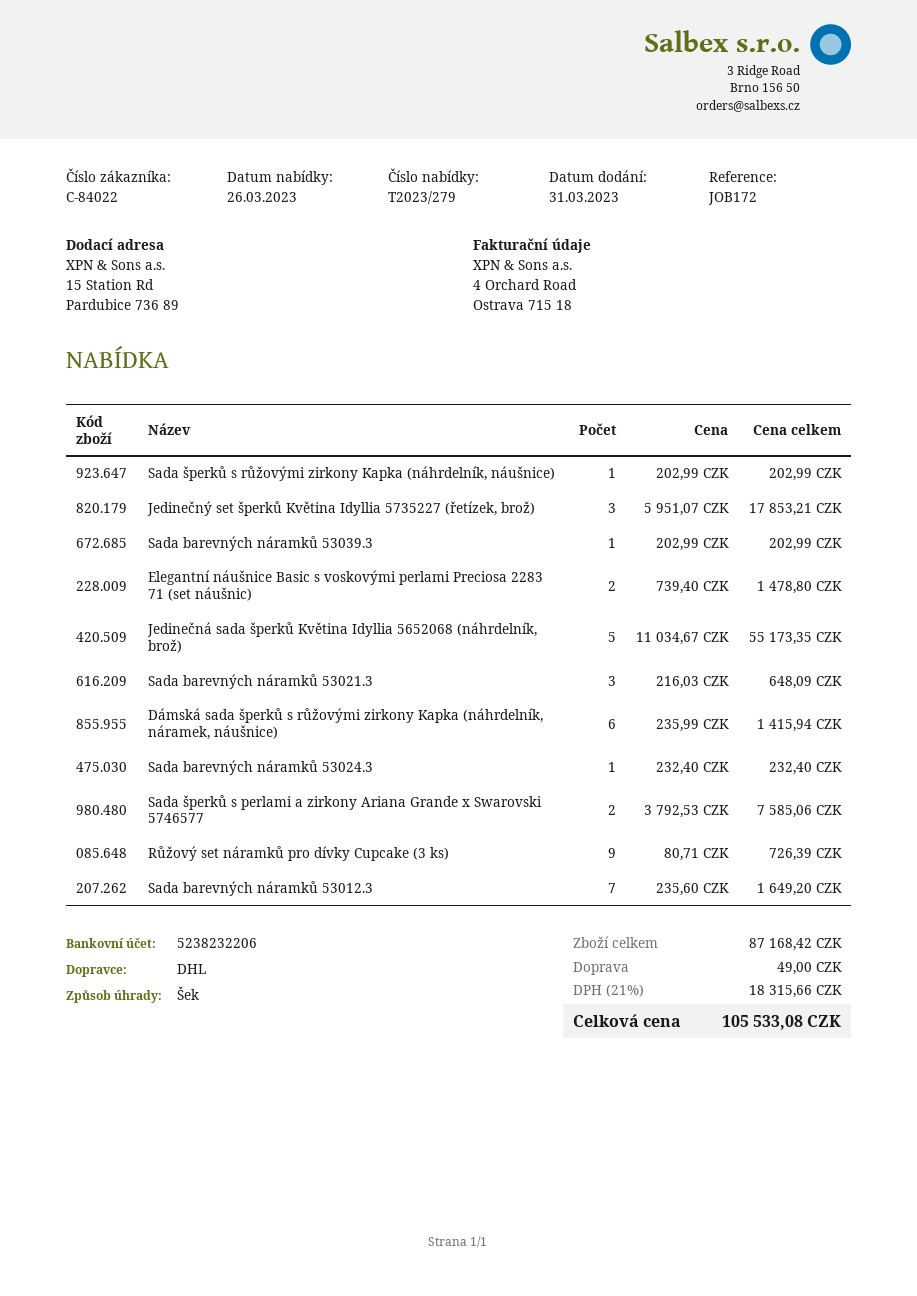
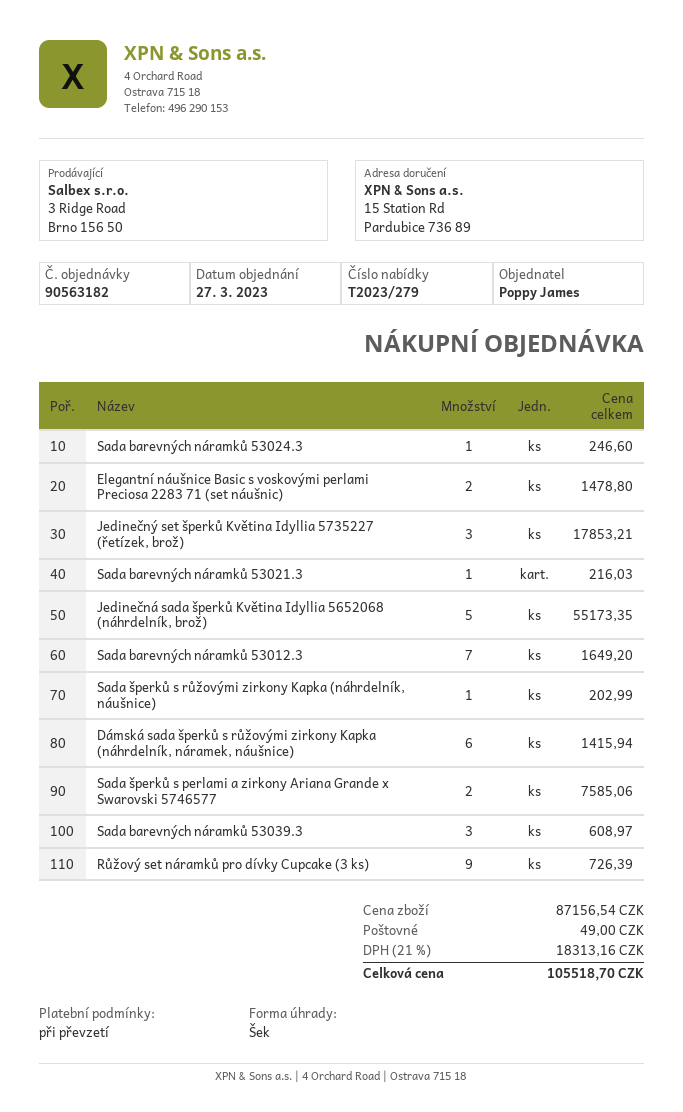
Sada barevných náramků 53039.3: 1 for 202.99 -> 3 for 608.97
Sada barevných náramků 53021.3: 3 for 648.09 -> 1 for 216.03
Sada barevných náramků 53024.3: 1 for 232.40 -> 1 for 246.60
subtotal: 87168.42 -> 87156.54
tax: 21% = 18315.66 -> 21% = 18313.16
total: 105533.08 -> 105518.70

